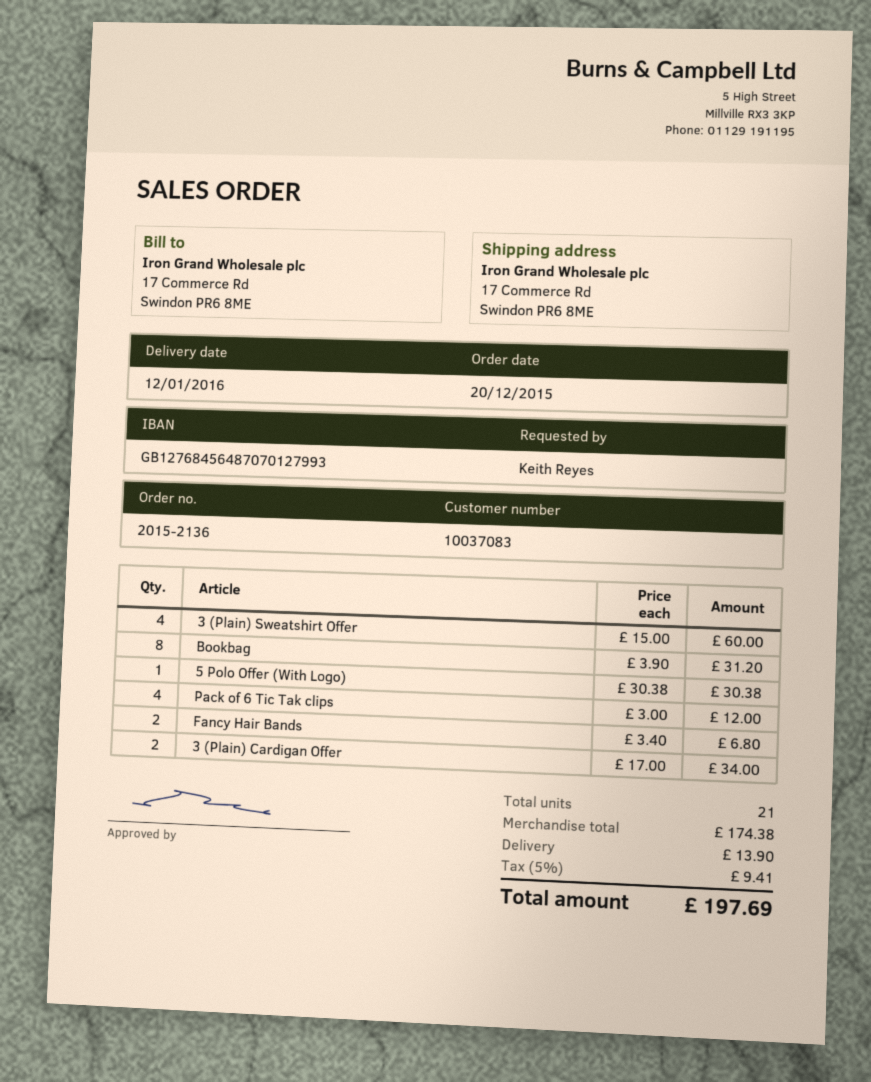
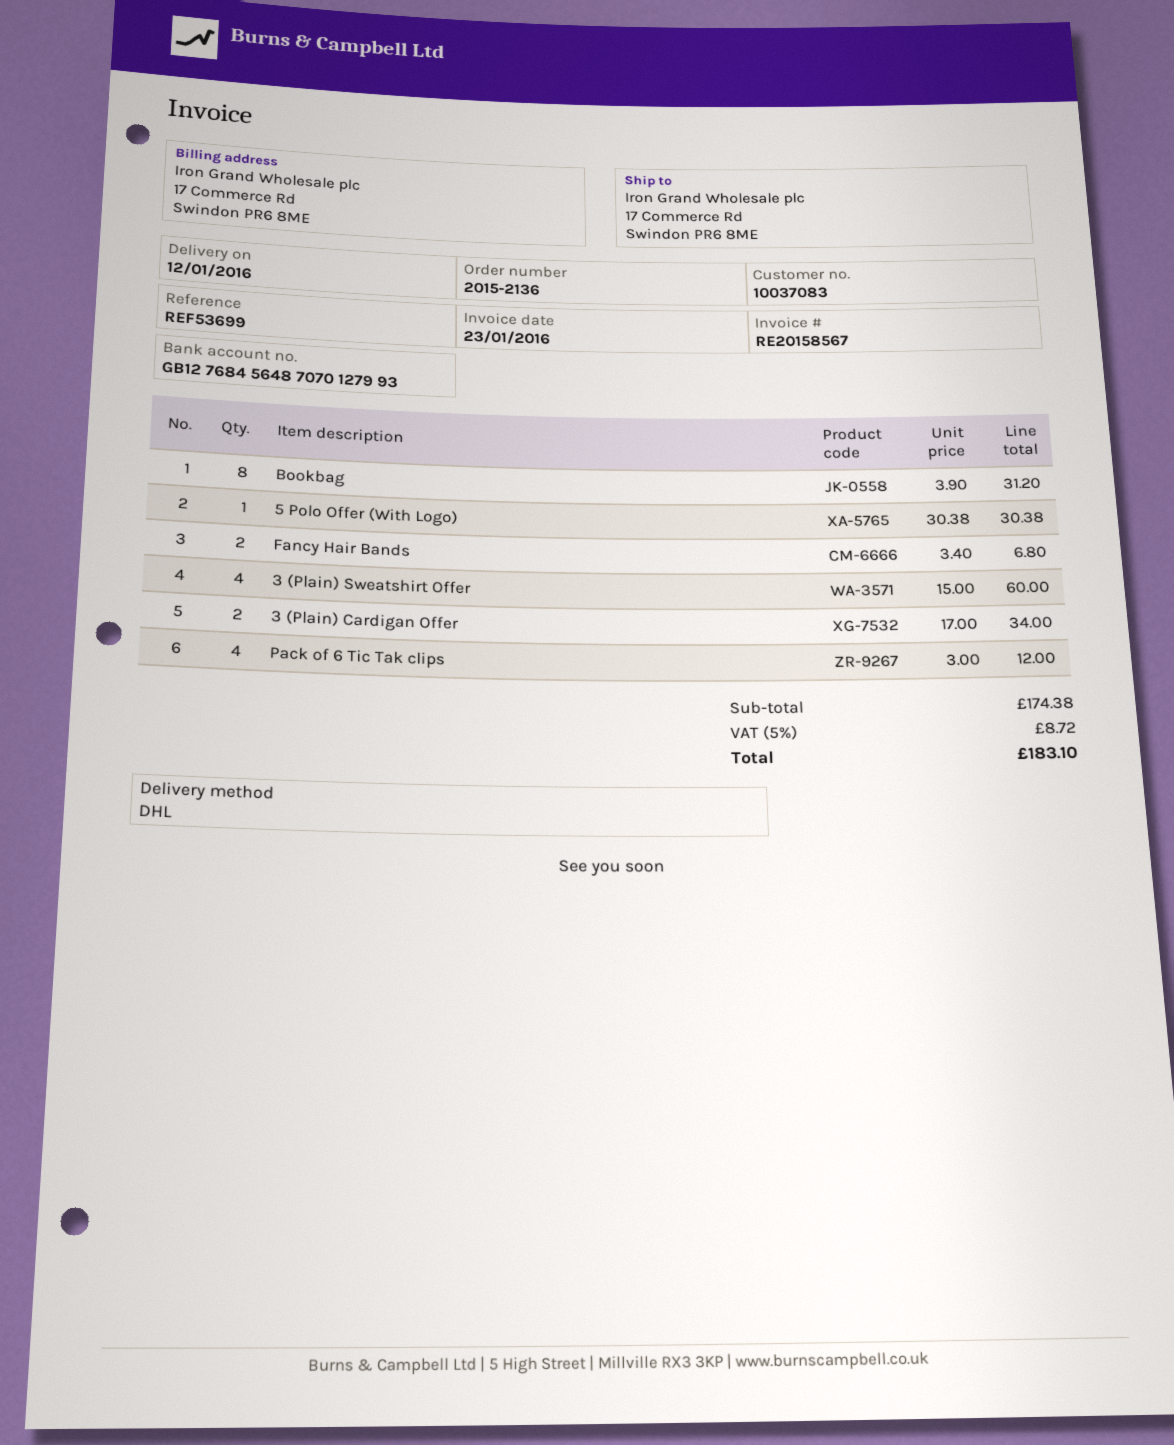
shipping: 13.90 -> none
tax: 5% = 9.41 -> 5% = 8.72
total: 197.69 -> 183.10

